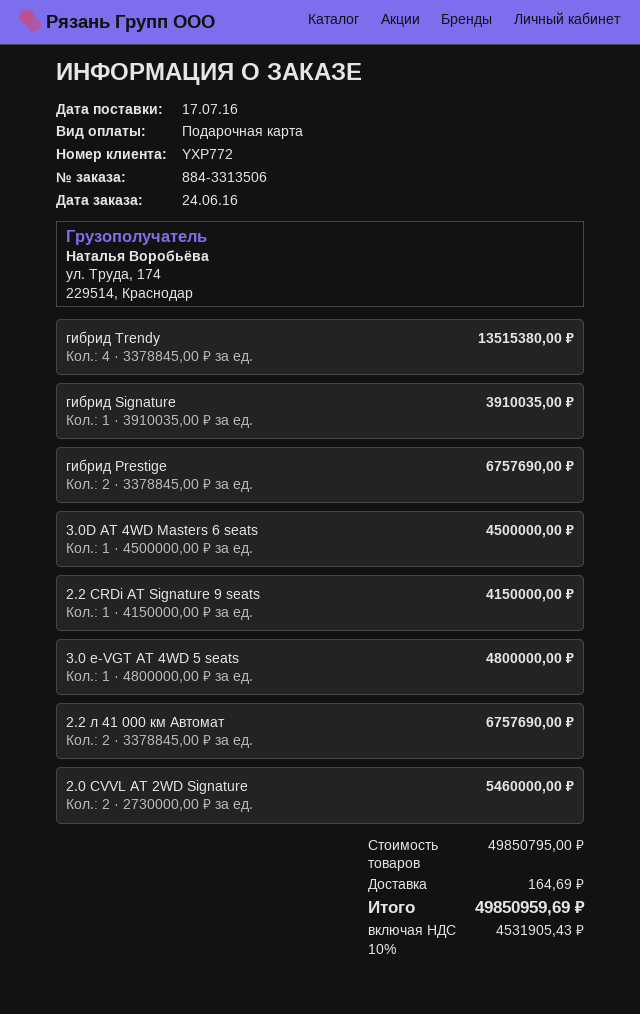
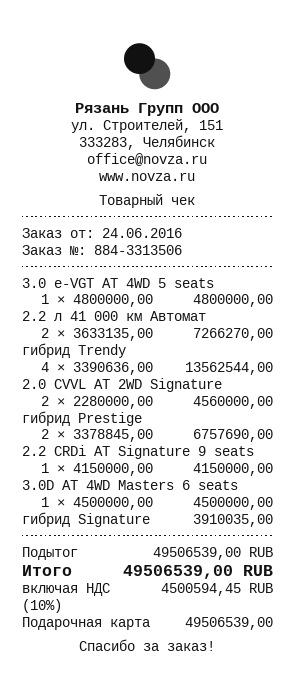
гибрид Trendy: 4 x 3378845.00 = 13515380.00 -> 4 x 3390636.00 = 13562544.00
2.2 л 41 000 км Автомат: 2 x 3378845.00 = 6757690.00 -> 2 x 3633135.00 = 7266270.00
2.0 CVVL AT 2WD Signature: 2 x 2730000.00 = 5460000.00 -> 2 x 2280000.00 = 4560000.00
subtotal: 49850795.00 -> 49506539.00
shipping: 164.69 -> none
tax: 10% = 4531905.43 -> 10% = 4500594.45
total: 49850959.69 -> 49506539.00

